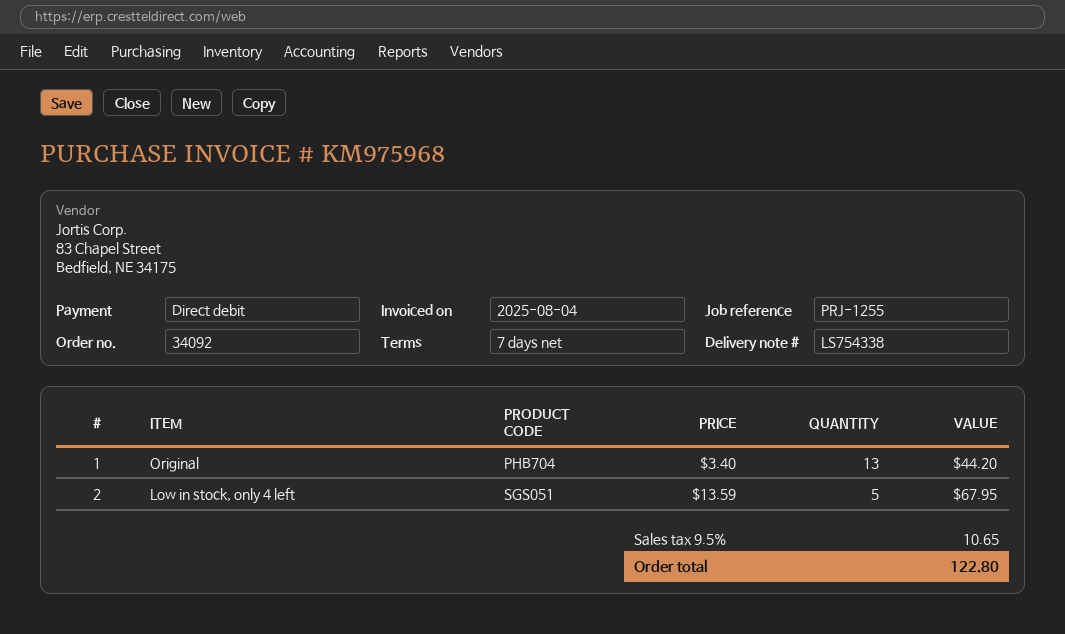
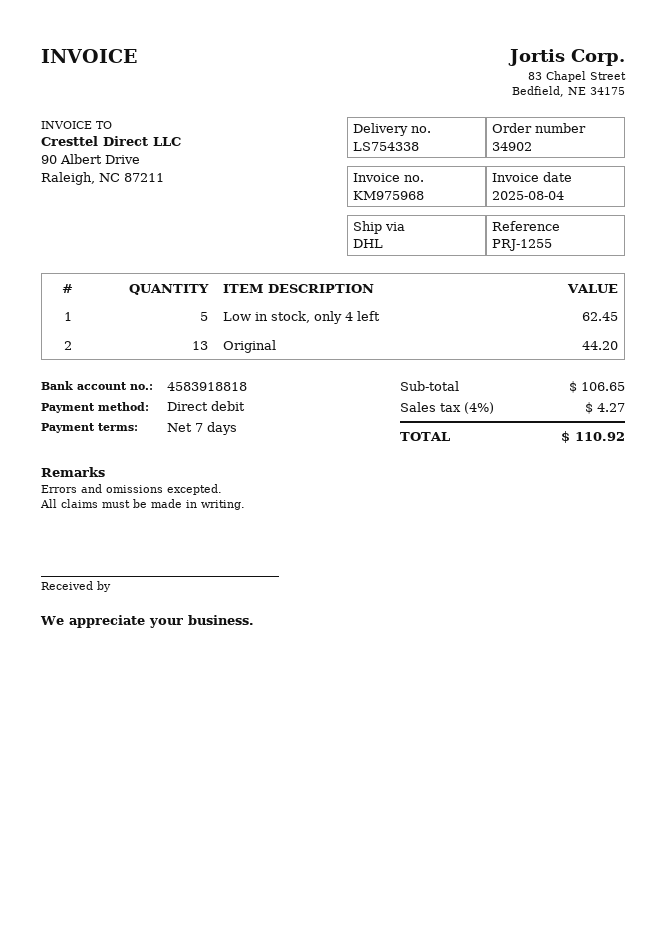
order number: 34092 -> 34902
Low in stock, only 4 left: 5 for 67.95 -> 5 for 62.45
tax: 9.5% = 10.65 -> 4% = 4.27
total: 122.80 -> 110.92

